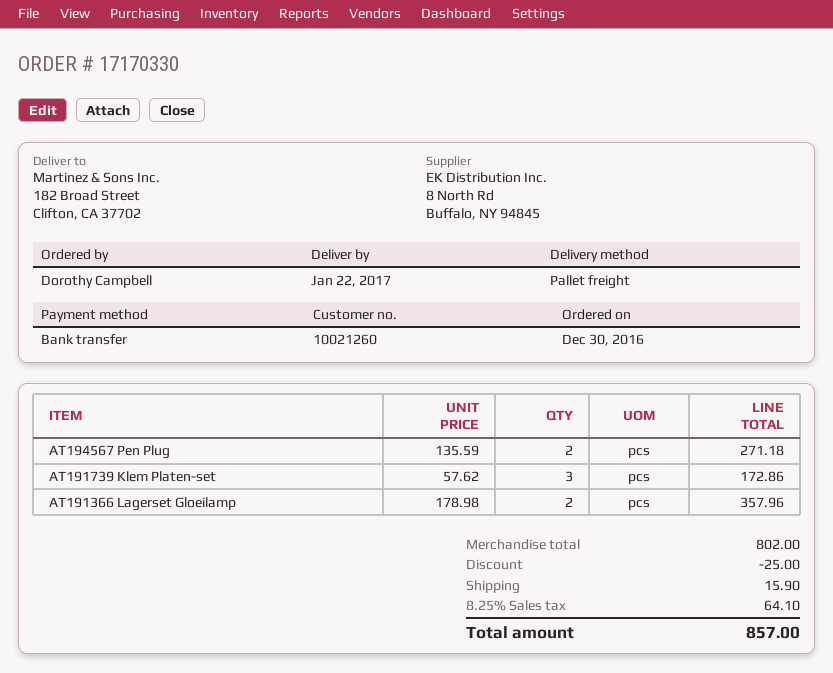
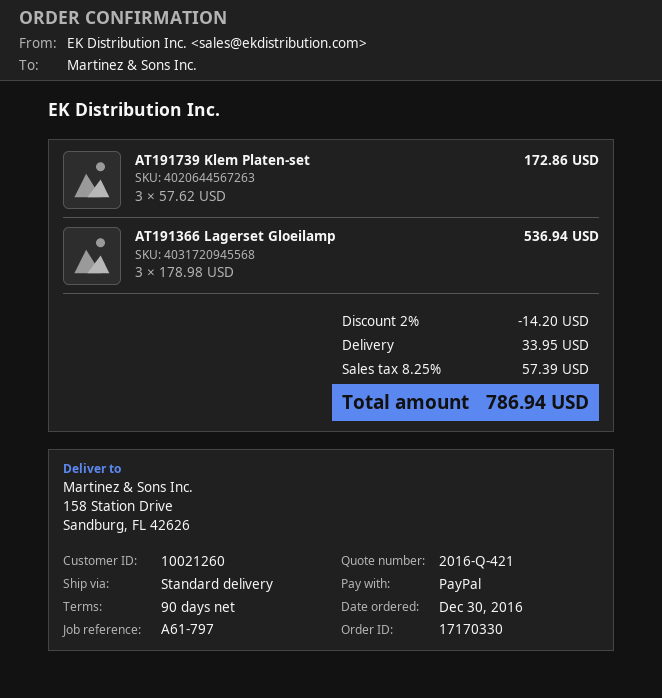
payment method: bank transfer -> PayPal
shipping method: pallet freight -> standard
ship to: 182 Broad Street, Clifton, CA 37702 -> 158 Station Drive, Sandburg, FL 42626
AT194567 Pen Plug: 2 x 135.59 = 271.18 -> none
AT191366 Lagerset Gloeilamp: 2 x 178.98 = 357.96 -> 3 x 178.98 = 536.94
discount: 25.00 -> 14.20
shipping: 15.90 -> 33.95
tax: 8.25% = 64.10 -> 8.25% = 57.39
total: 857.00 -> 786.94

